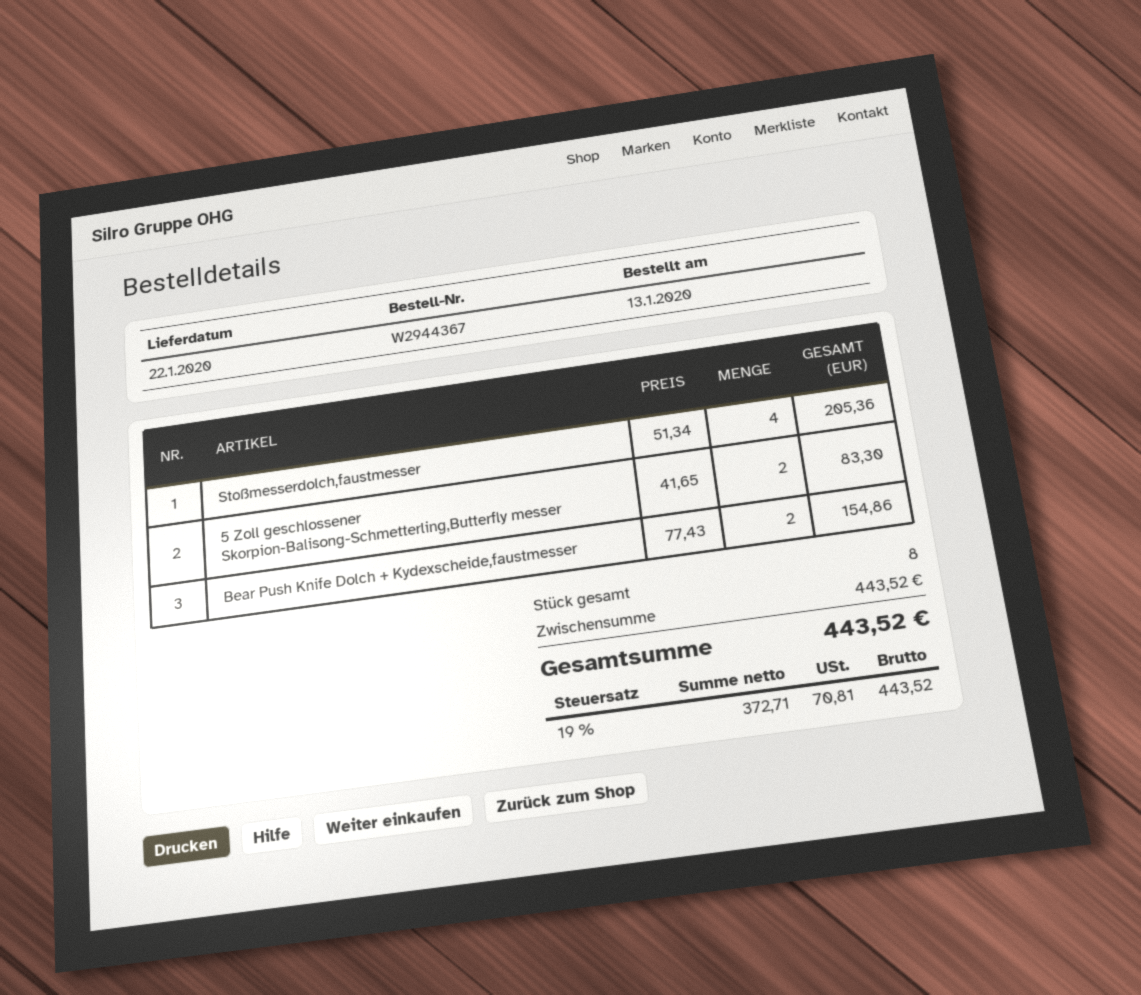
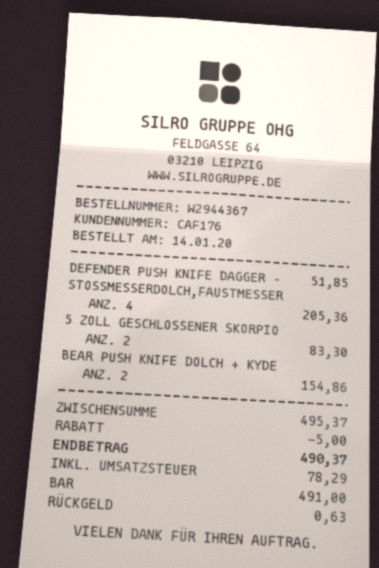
order date: 2020-01-13 -> 2020-01-14
DEFENDER PUSH KNIFE DAGGER –: none -> 1 for 51.85
subtotal: 443.52 -> 495.37
discount: none -> 5.00
tax: 70.81 -> 78.29
total: 443.52 -> 490.37

